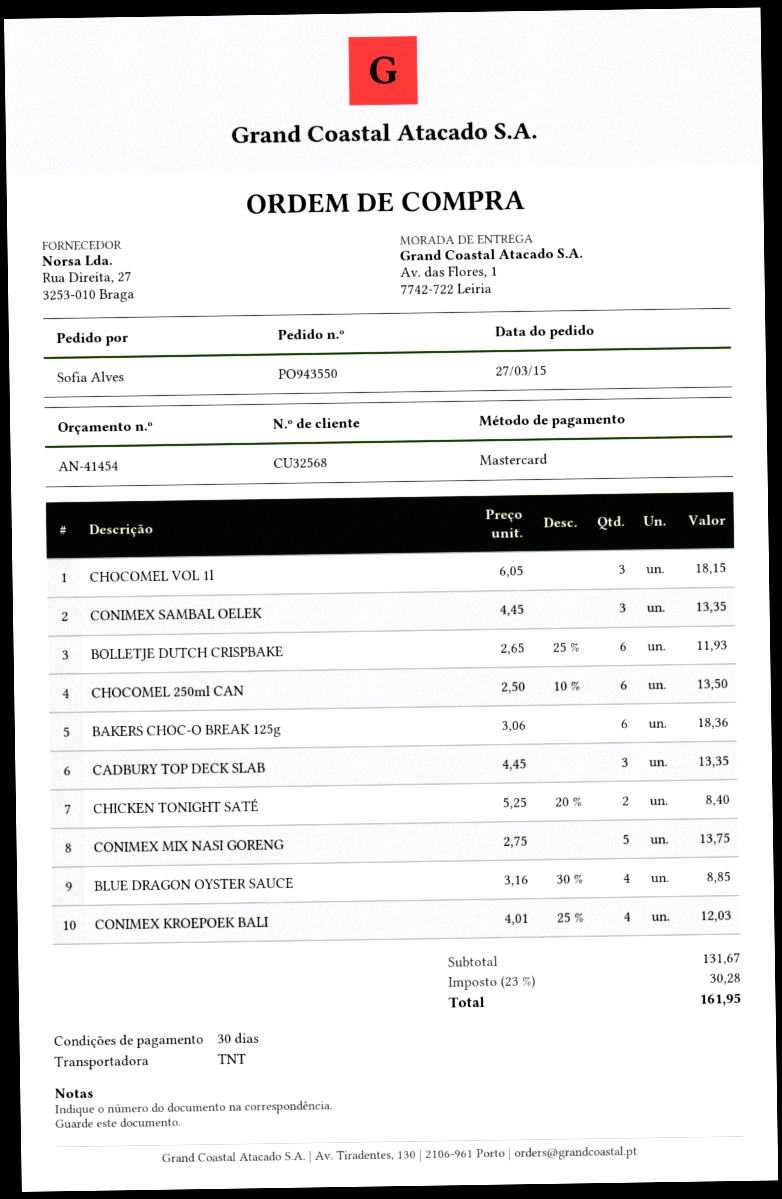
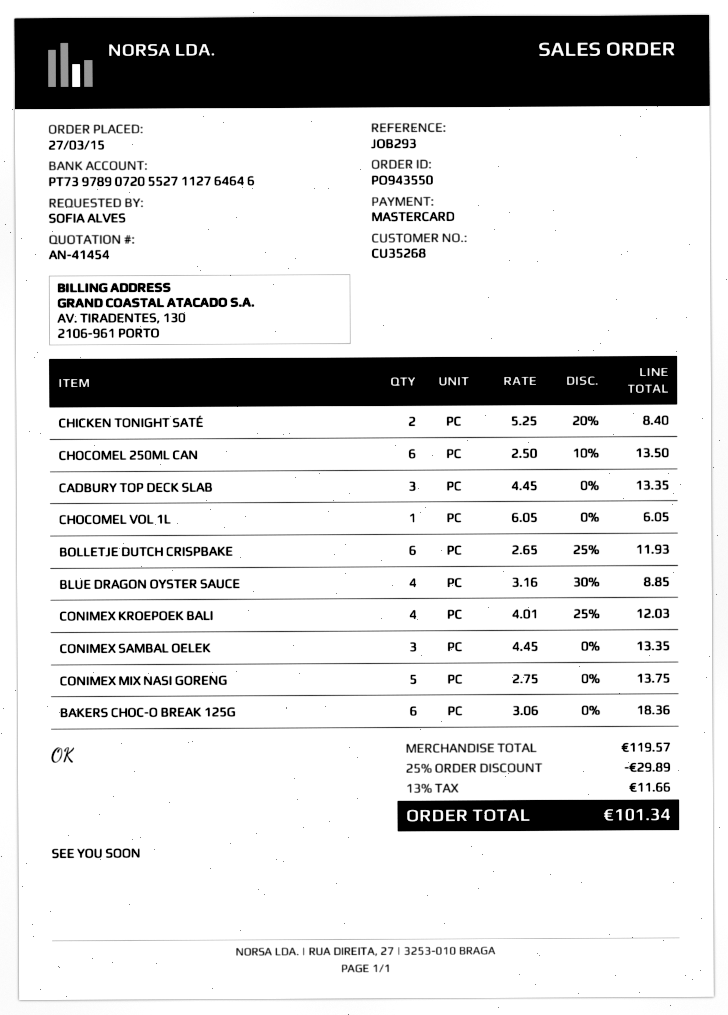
customer number: CU32568 -> CU35268
CHOCOMEL VOL 1l: 3 x 6.05 = 18.15 -> 1 x 6.05 = 6.05
subtotal: 131.67 -> 119.57
discount: none -> 25% = 29.89
tax: 23% = 30.28 -> 13% = 11.66
total: 161.95 -> 101.34

